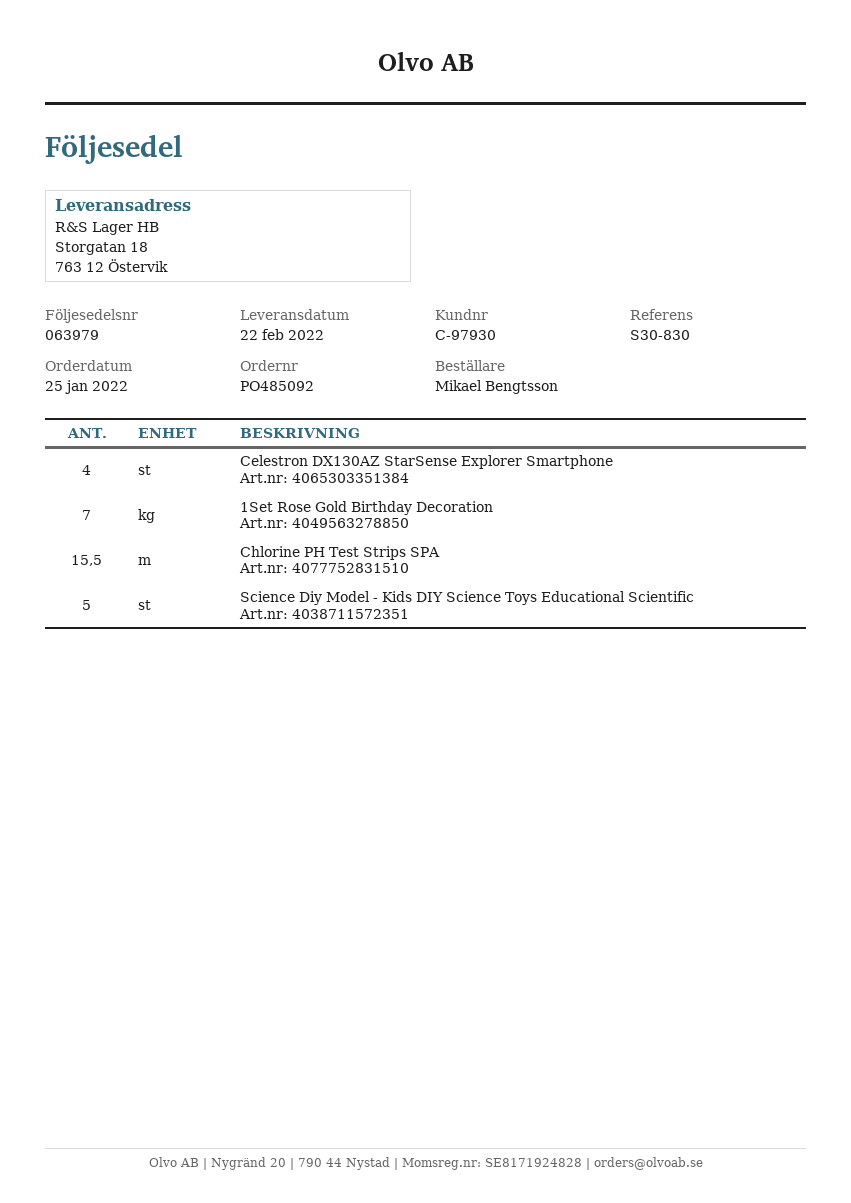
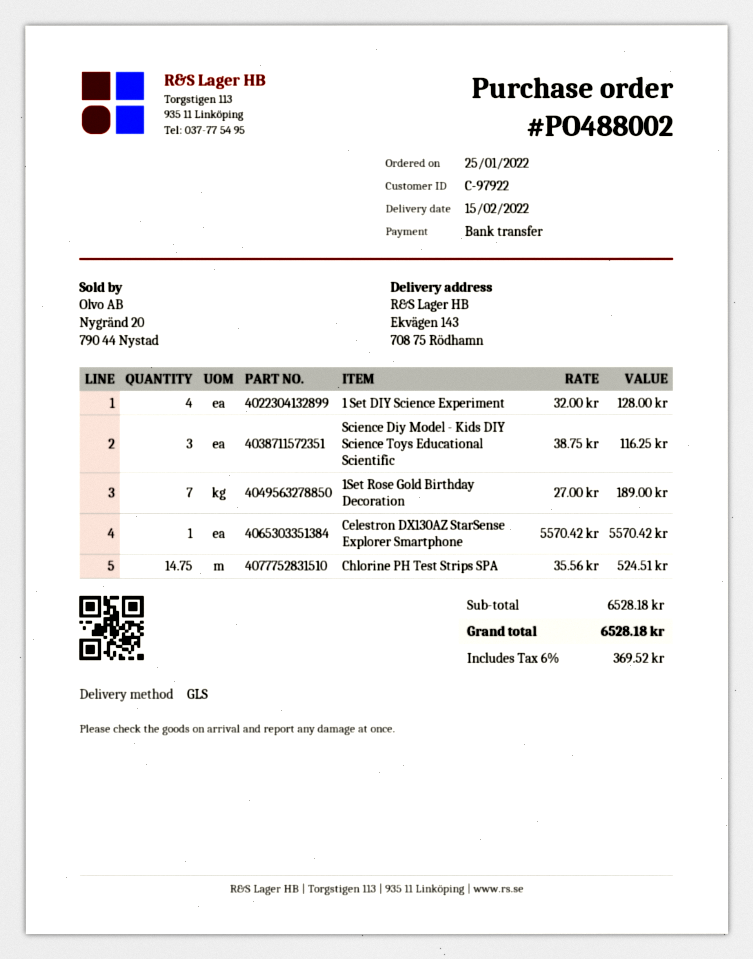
order number: PO485092 -> PO488002
delivery date: 2022-02-22 -> 2022-02-15
customer number: C-97930 -> C-97922
ship to: Storgatan 18, 763 12 Östervik -> Ekvägen 143, 708 75 Rödhamn
Celestron DX130AZ StarSense Explorer Smartphone: 4 -> 1
Chlorine PH Test Strips SPA: 15.5 -> 14.75
Science Diy Model - Kids DIY Science Toys Educational Scientific: 5 -> 3
1 Set DIY Science Experiment: none -> 4

